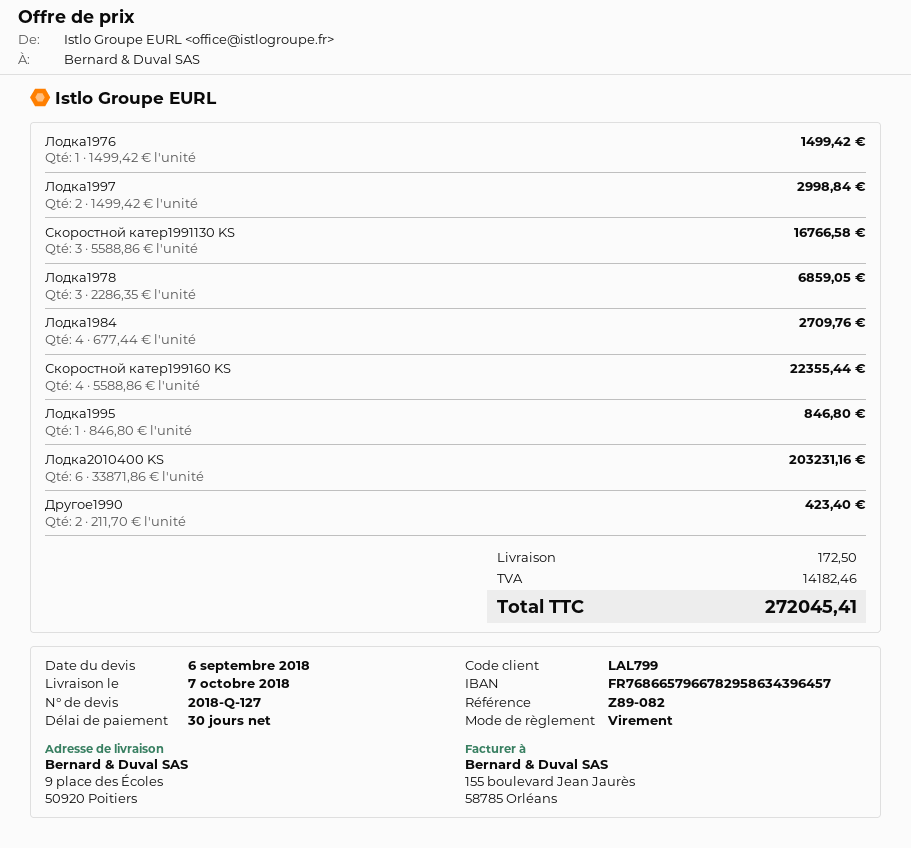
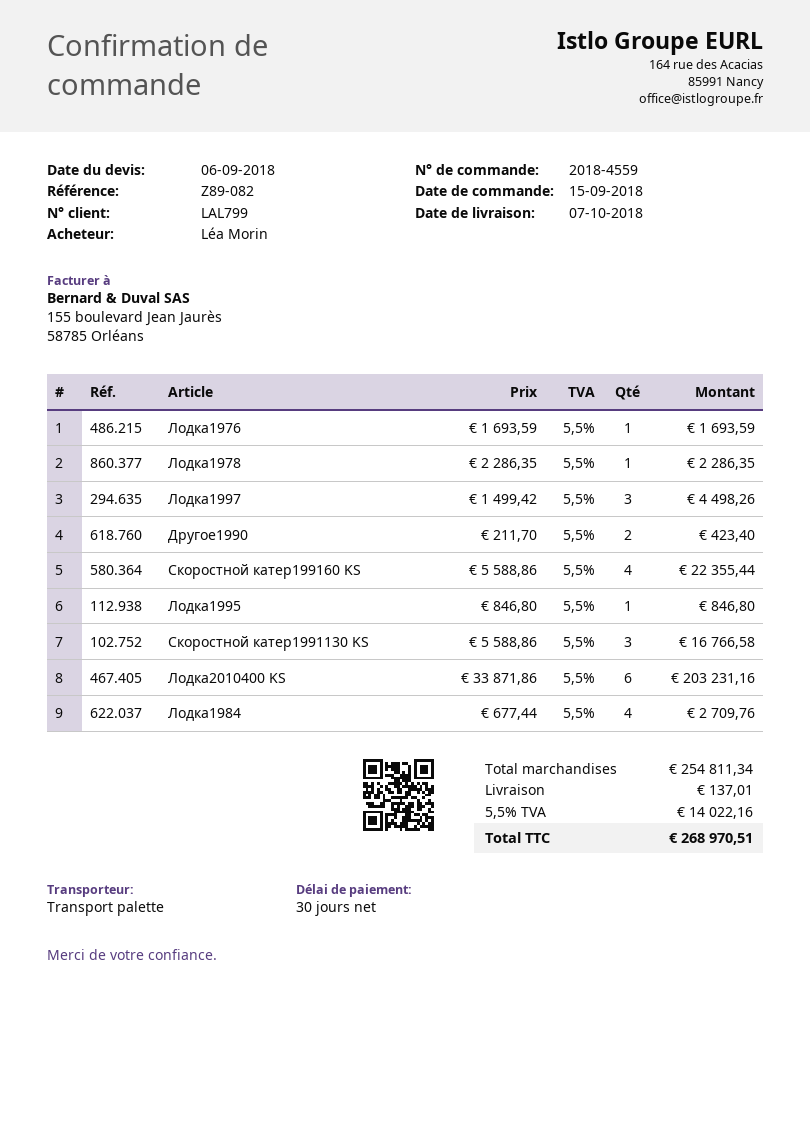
Лодка1976: 1 x 1499.42 = 1499.42 -> 1 x 1693.59 = 1693.59
Лодка1997: 2 x 1499.42 = 2998.84 -> 3 x 1499.42 = 4498.26
Лодка1978: 3 x 2286.35 = 6859.05 -> 1 x 2286.35 = 2286.35
shipping: 172.50 -> 137.01
tax: 14182.46 -> 14022.16
total: 272045.41 -> 268970.51

